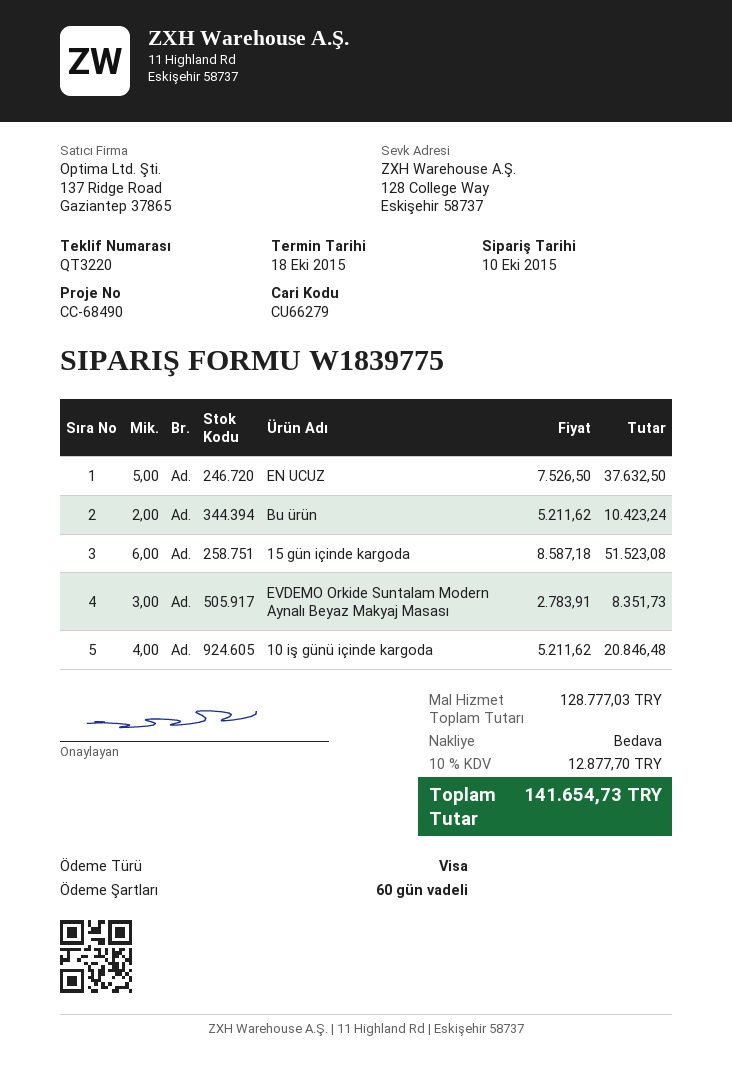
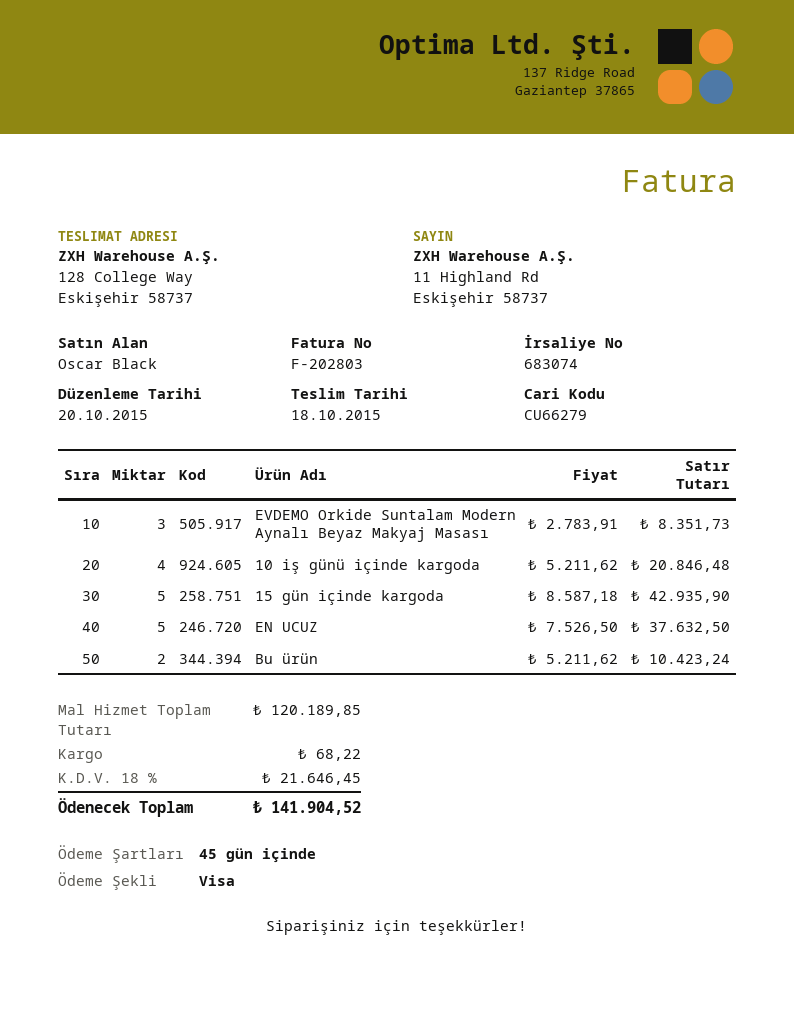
payment terms: 60 days -> 45 days
15 gün içinde kargoda: 6 x 8587.18 = 51523.08 -> 5 x 8587.18 = 42935.90
subtotal: 128777.03 -> 120189.85
shipping: 0.00 -> 68.22
tax: 10% = 12877.70 -> 18% = 21646.45
total: 141654.73 -> 141904.52

